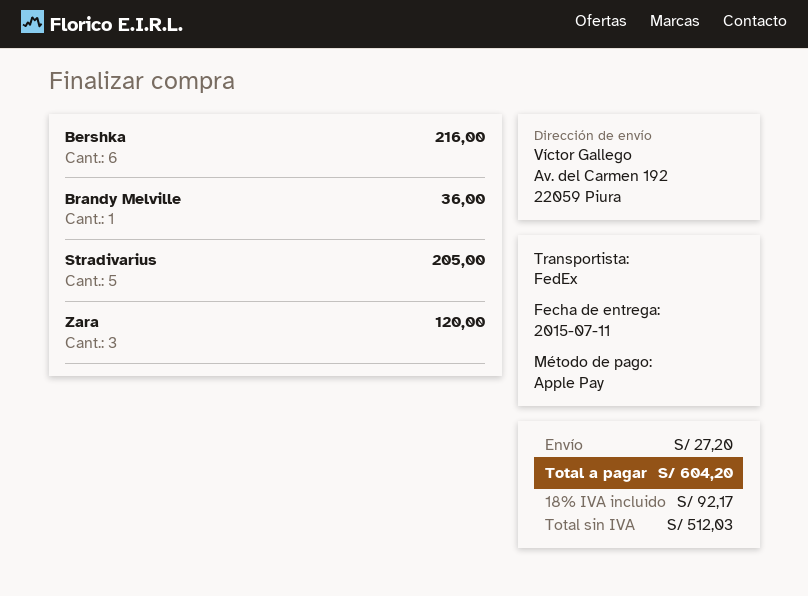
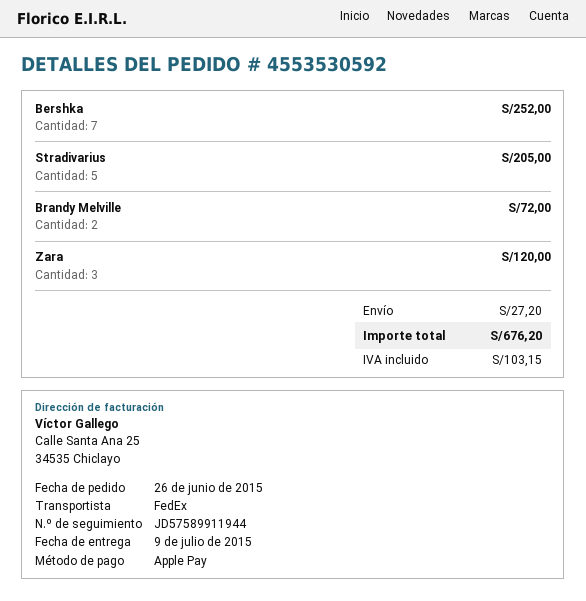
delivery date: 2015-07-11 -> 2015-07-09
Bershka: 6 for 216.00 -> 7 for 252.00
Brandy Melville: 1 for 36.00 -> 2 for 72.00
tax: 92.17 -> 103.15
total: 604.20 -> 676.20

